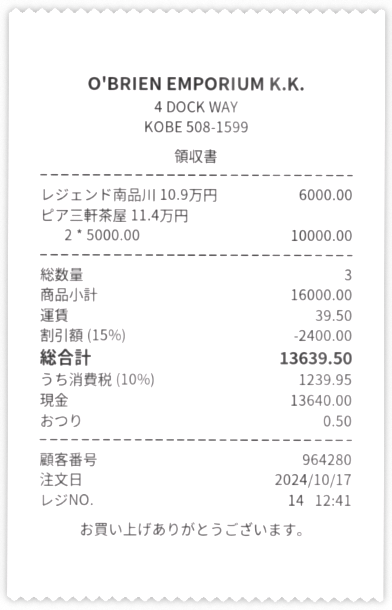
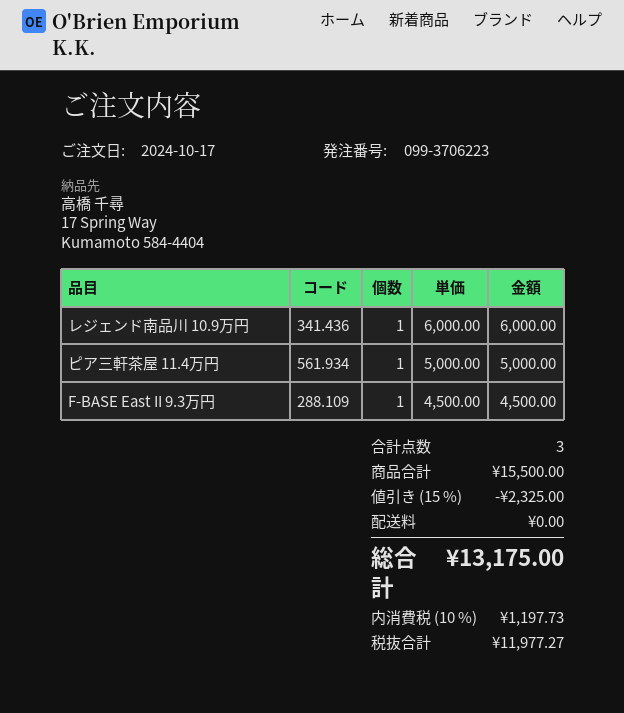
ピア三軒茶屋 11.4万円: 2 x 5000.00 = 10000.00 -> 1 x 5000.00 = 5000.00
F-BASE East II 9.3万円: none -> 1 x 4500.00 = 4500.00
subtotal: 16000.00 -> 15500.00
discount: 15% = 2400.00 -> 15% = 2325.00
shipping: 39.50 -> 0.00
tax: 10% = 1239.95 -> 10% = 1197.73
total: 13639.50 -> 13175.00

